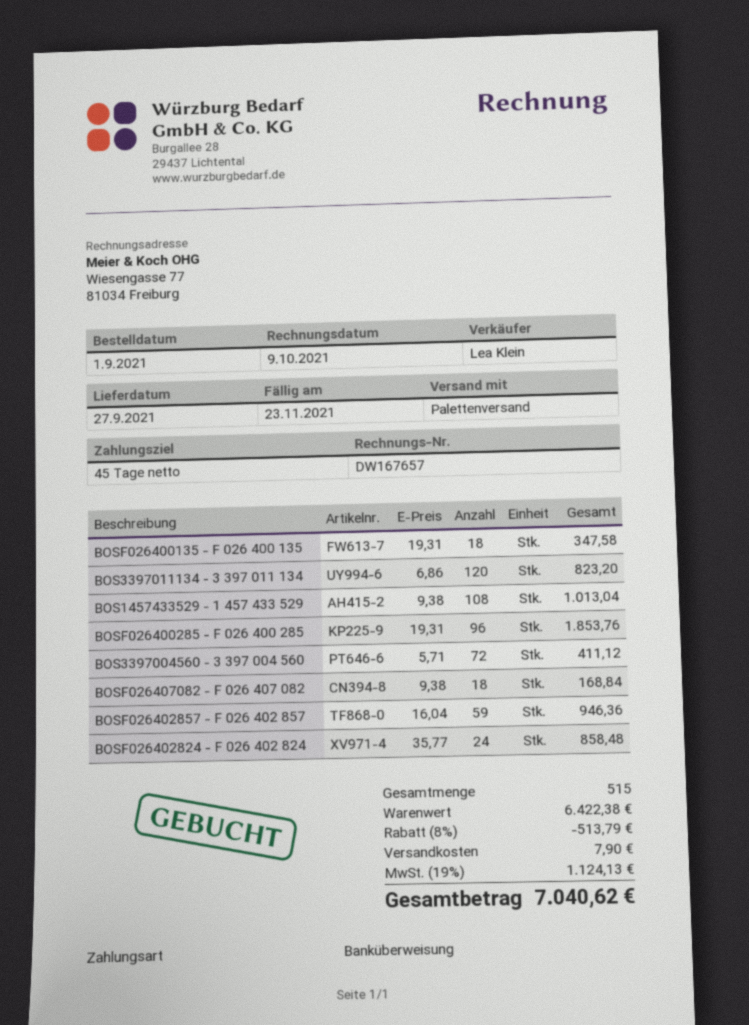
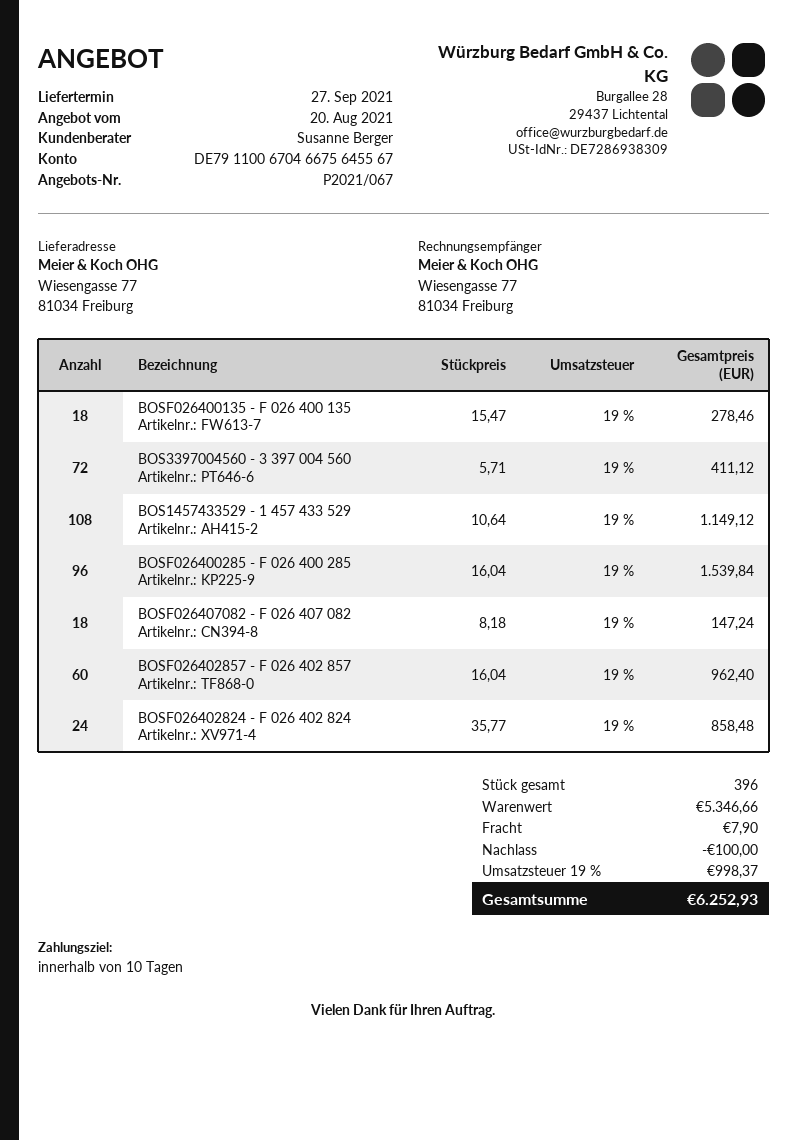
payment terms: 45 days -> 10 days
sales rep: Lea Klein -> Susanne Berger
BOSF026400135 - F 026 400 135: 18 x 19.31 = 347.58 -> 18 x 15.47 = 278.46
BOS3397011134 - 3 397 011 134: 120 x 6.86 = 823.20 -> none
BOS1457433529 - 1 457 433 529: 108 x 9.38 = 1013.04 -> 108 x 10.64 = 1149.12
BOSF026400285 - F 026 400 285: 96 x 19.31 = 1853.76 -> 96 x 16.04 = 1539.84
BOSF026407082 - F 026 407 082: 18 x 9.38 = 168.84 -> 18 x 8.18 = 147.24
BOSF026402857 - F 026 402 857: 59 x 16.04 = 946.36 -> 60 x 16.04 = 962.40
total quantity: 515 -> 396
subtotal: 6422.38 -> 5346.66
discount: 513.79 -> 100.00
tax: 19% = 1124.13 -> 19% = 998.37
total: 7040.62 -> 6252.93

